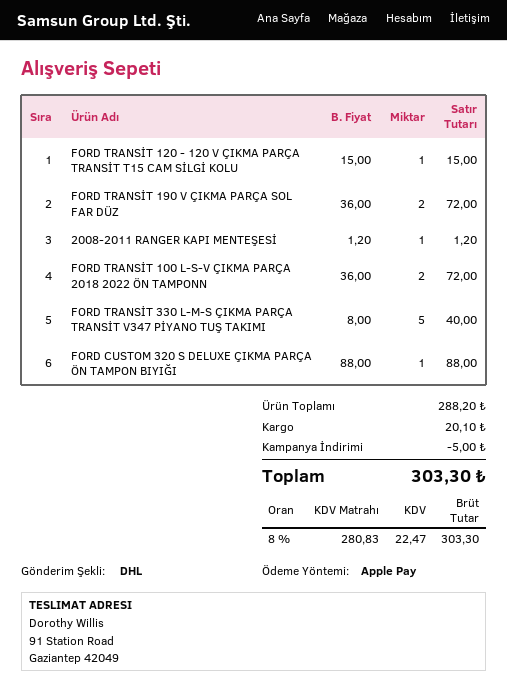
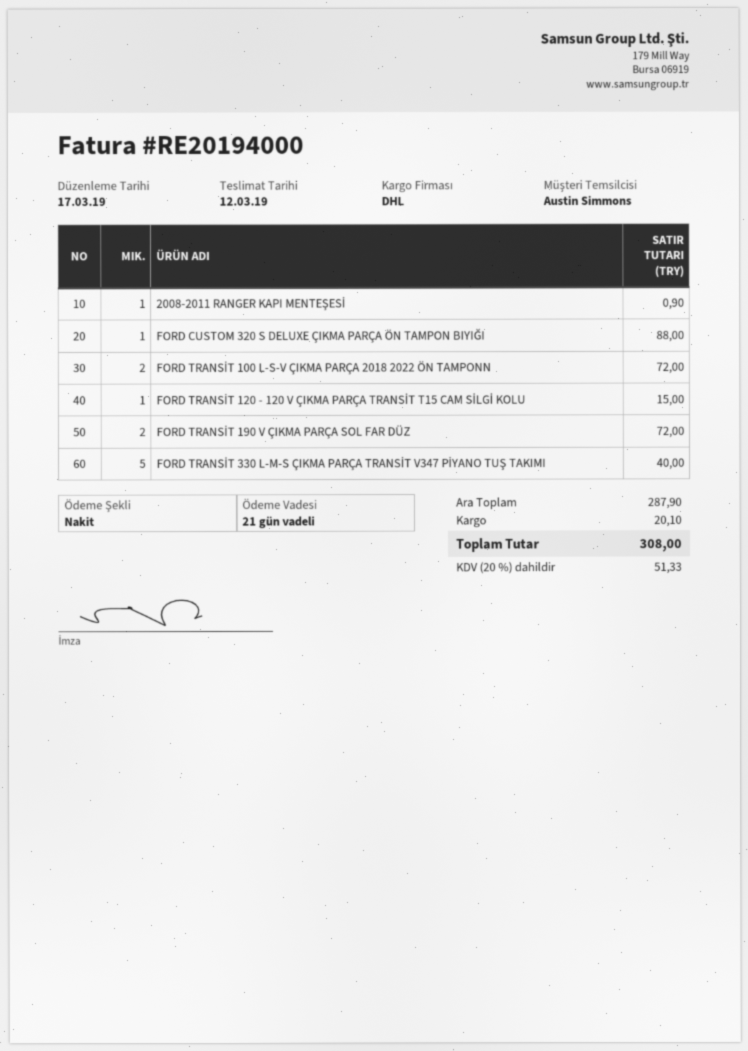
payment method: Apple Pay -> cash
2008-2011 RANGER KAPI MENTEŞESİ: 1 for 1.20 -> 1 for 0.90
subtotal: 288.20 -> 287.90
discount: 5.00 -> none
tax: 8% = 22.47 -> 20% = 51.33
total: 303.30 -> 308.00

